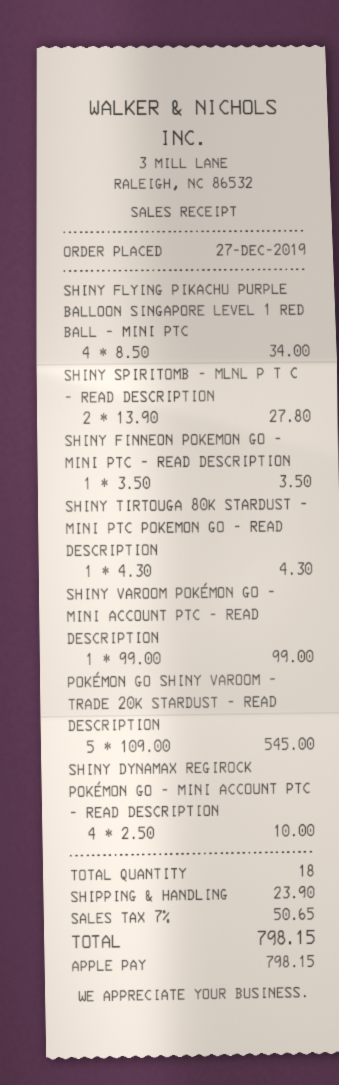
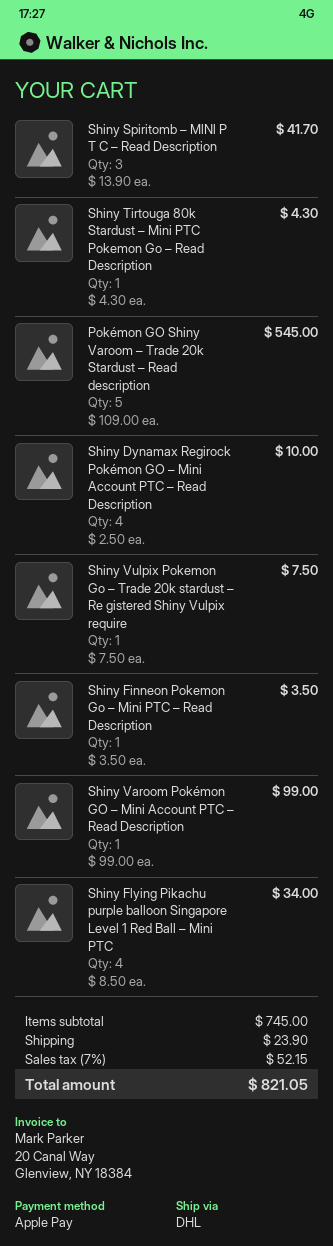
SHINY SPIRITOMB – MLNL P T C – READ DESCRIPTION: 2 x 13.90 = 27.80 -> 3 x 13.90 = 41.70
Shiny Vulpix Pokemon Go – Trade 20k stardust – Re gistered Shiny Vulpix require: none -> 1 x 7.50 = 7.50
tax: 7% = 50.65 -> 7% = 52.15
total: 798.15 -> 821.05

